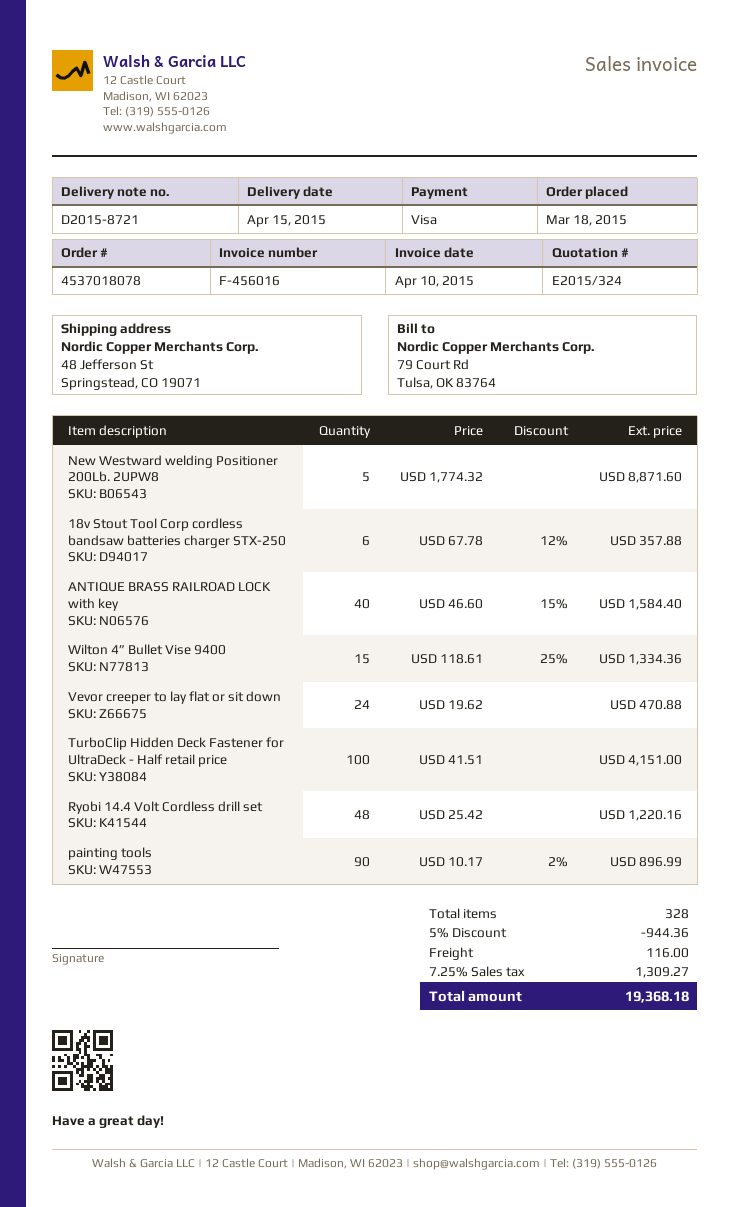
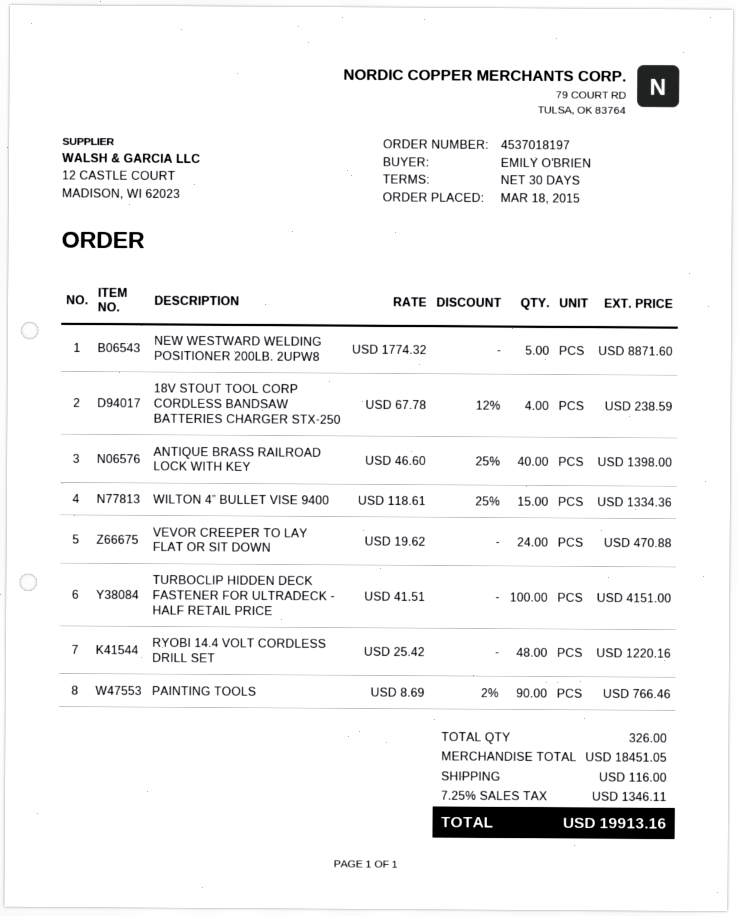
order number: 4537018078 -> 4537018197
18v Stout Tool Corp cordless bandsaw batteries charger STX-250: 6 x 67.78 - 12% = 357.88 -> 4 x 67.78 - 12% = 238.59
ANTIQUE BRASS RAILROAD LOCK with key: 40 x 46.60 - 15% = 1584.40 -> 40 x 46.60 - 25% = 1398.00
painting tools: 90 x 10.17 - 2% = 896.99 -> 90 x 8.69 - 2% = 766.46
total quantity: 328 -> 326
discount: 5% = 944.36 -> none
tax: 7.25% = 1309.27 -> 7.25% = 1346.11
total: 19368.18 -> 19913.16

